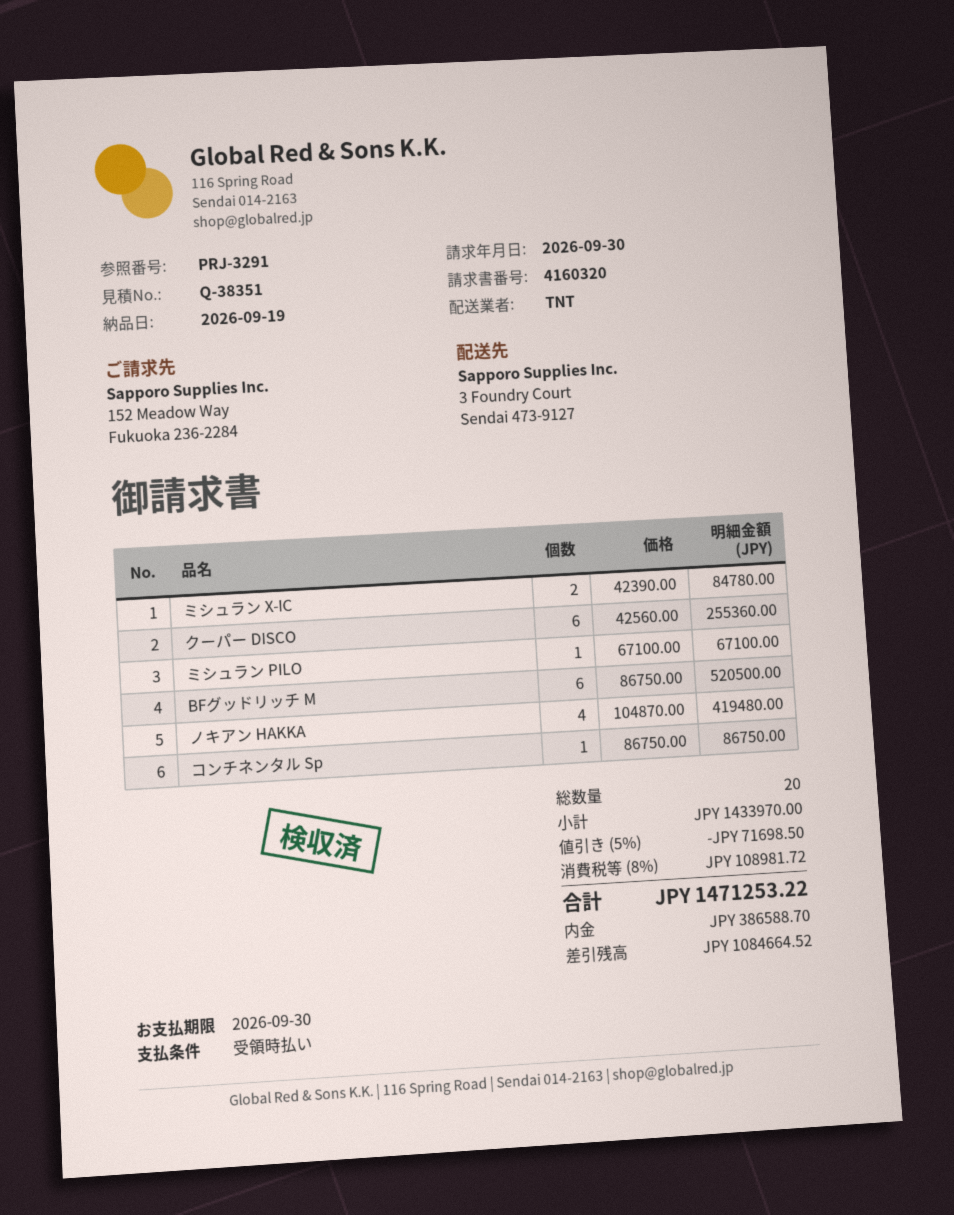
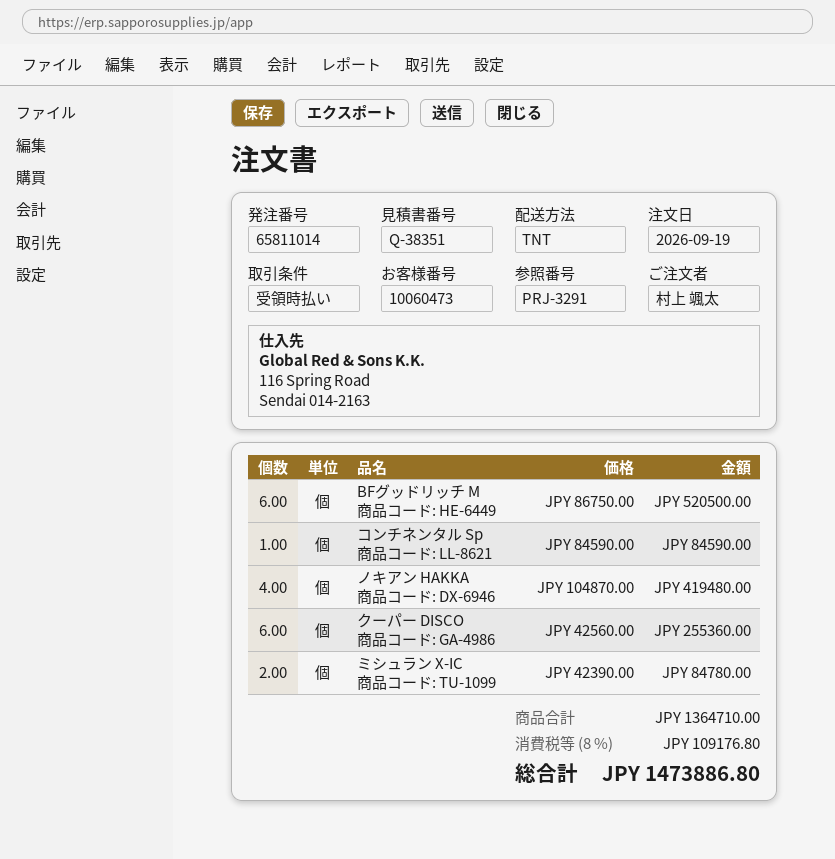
ミシュラン PILO: 1 x 67100.00 = 67100.00 -> none
コンチネンタル Sp: 1 x 86750.00 = 86750.00 -> 1 x 84590.00 = 84590.00
subtotal: 1433970.00 -> 1364710.00
discount: 5% = 71698.50 -> none
tax: 8% = 108981.72 -> 8% = 109176.80
total: 1471253.22 -> 1473886.80

